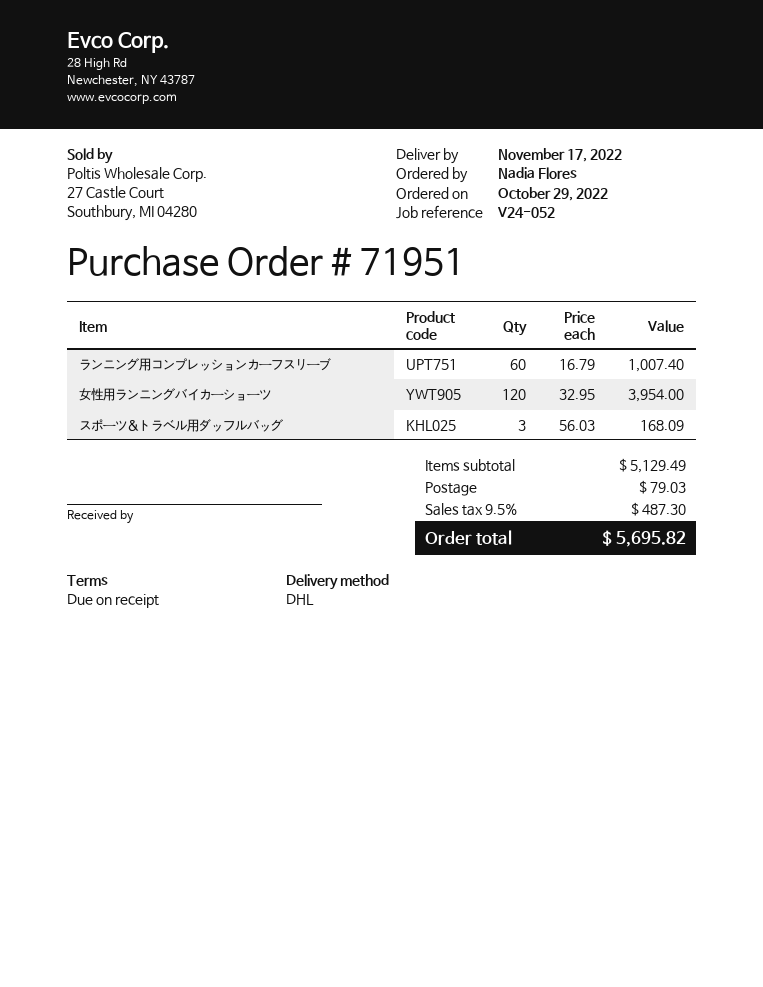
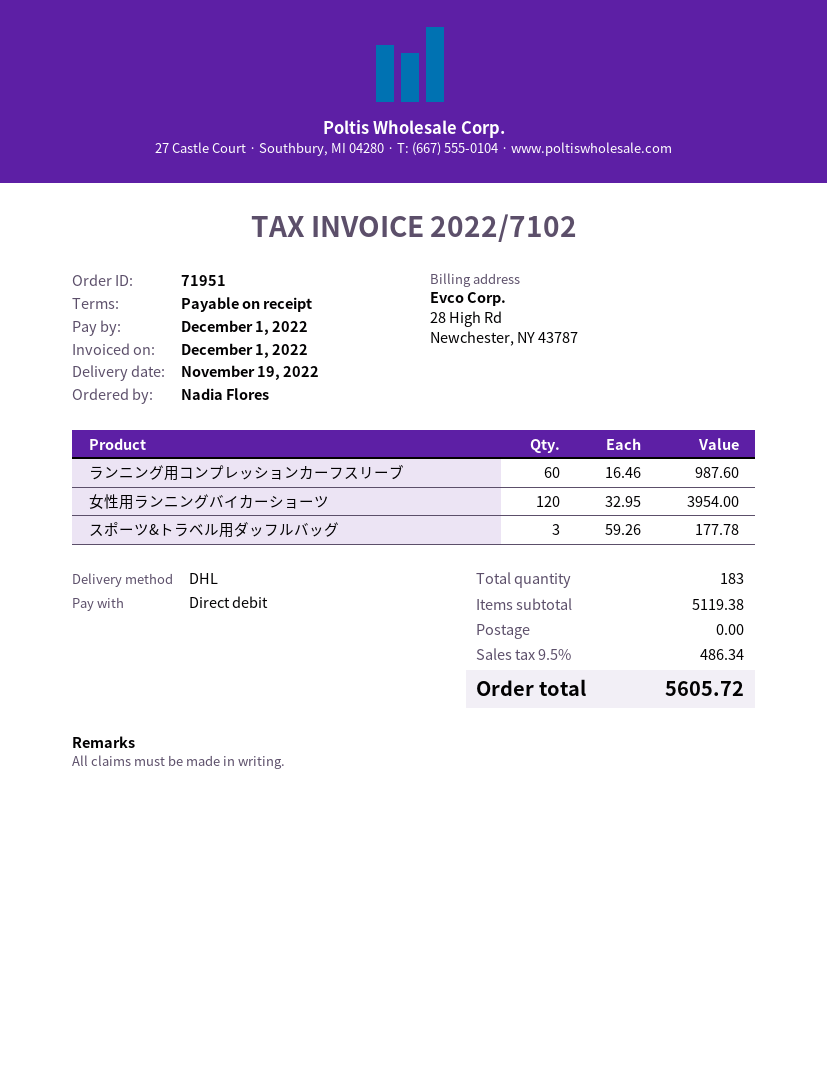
delivery date: 2022-11-17 -> 2022-11-19
ランニング用コンプレッションカーフスリーブ: 60 x 16.79 = 1007.40 -> 60 x 16.46 = 987.60
スポーツ&トラベル用ダッフルバッグ: 3 x 56.03 = 168.09 -> 3 x 59.26 = 177.78
subtotal: 5129.49 -> 5119.38
shipping: 79.03 -> 0.00
tax: 9.5% = 487.30 -> 9.5% = 486.34
total: 5695.82 -> 5605.72

